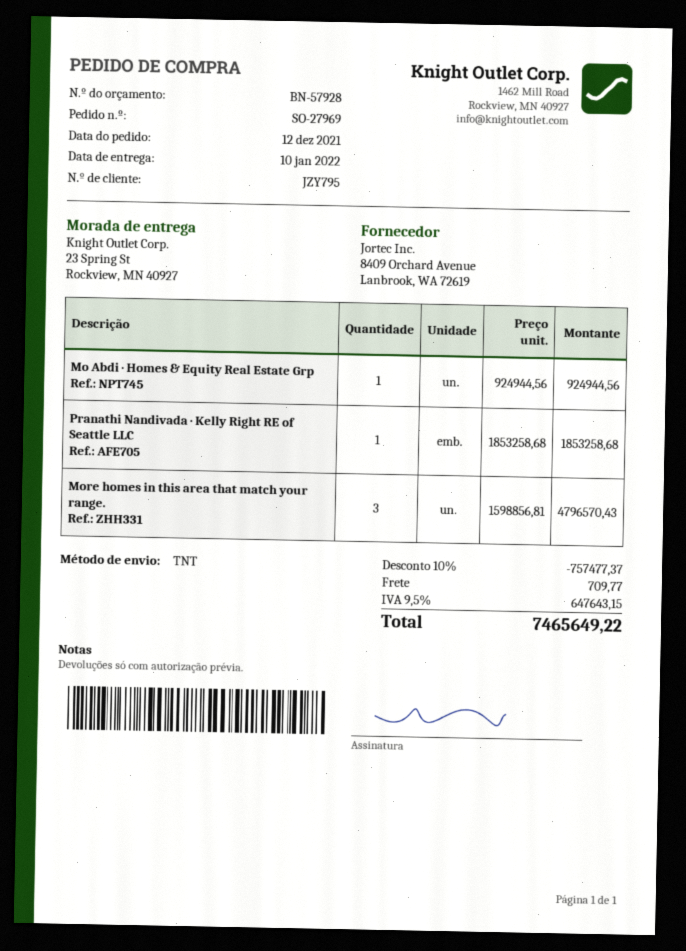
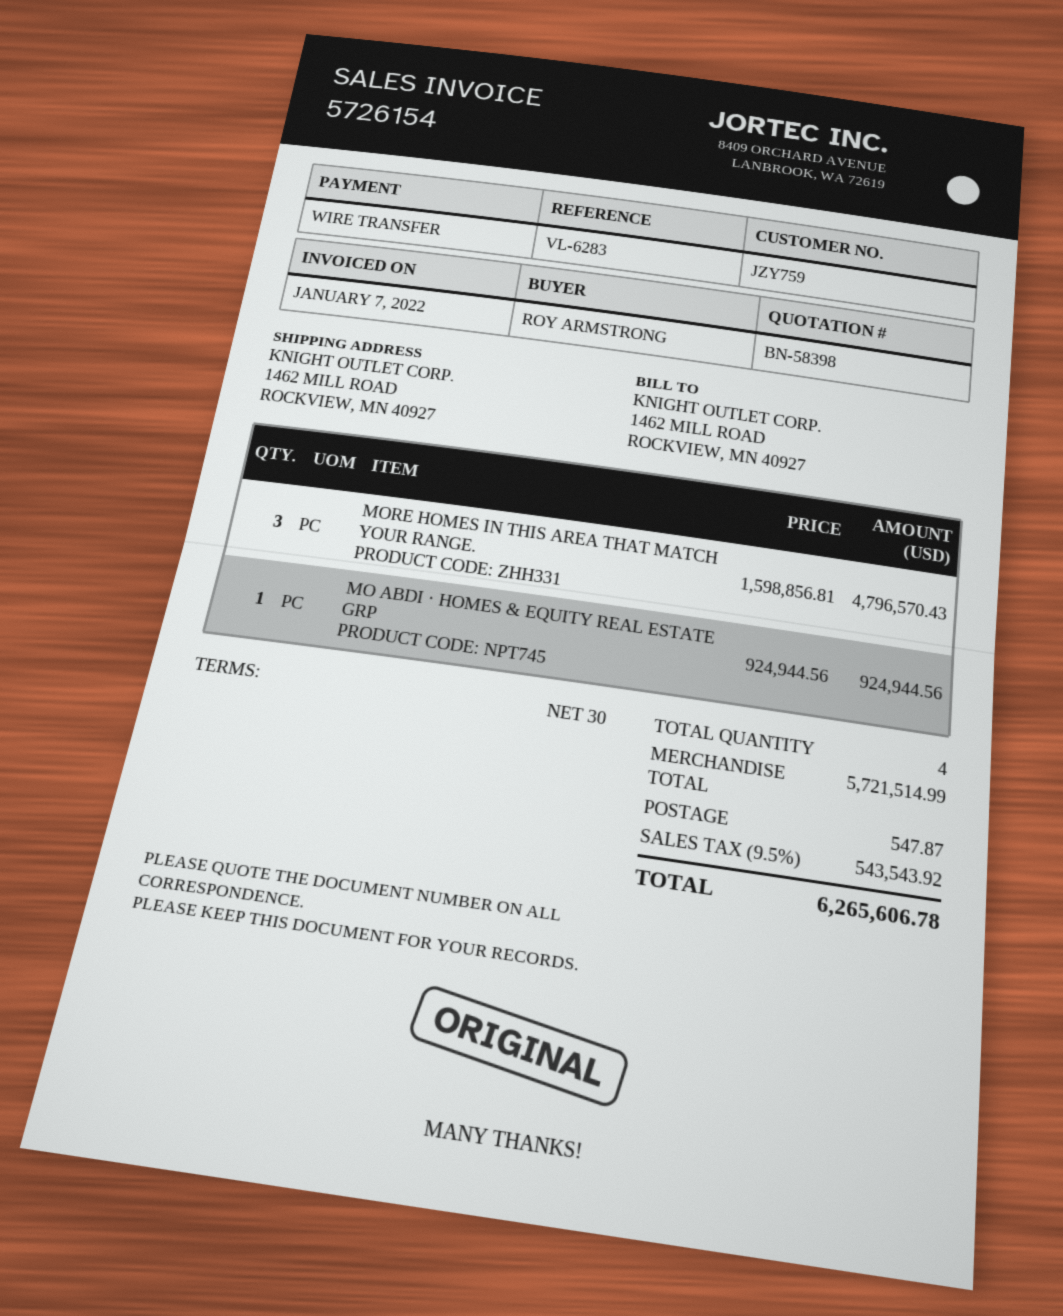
quote number: BN-57928 -> BN-58398
customer number: JZY795 -> JZY759
ship to: 23 Spring St, Rockview, MN 40927 -> 1462 MILL ROAD, ROCKVIEW, MN 40927
Pranathi Nandivada · Kelly Right RE of Seattle LLC: 1 x 1853258.68 = 1853258.68 -> none
discount: 10% = 757477.37 -> none
shipping: 709.77 -> 547.87
tax: 9.5% = 647643.15 -> 9.5% = 543543.92
total: 7465649.22 -> 6265606.78

